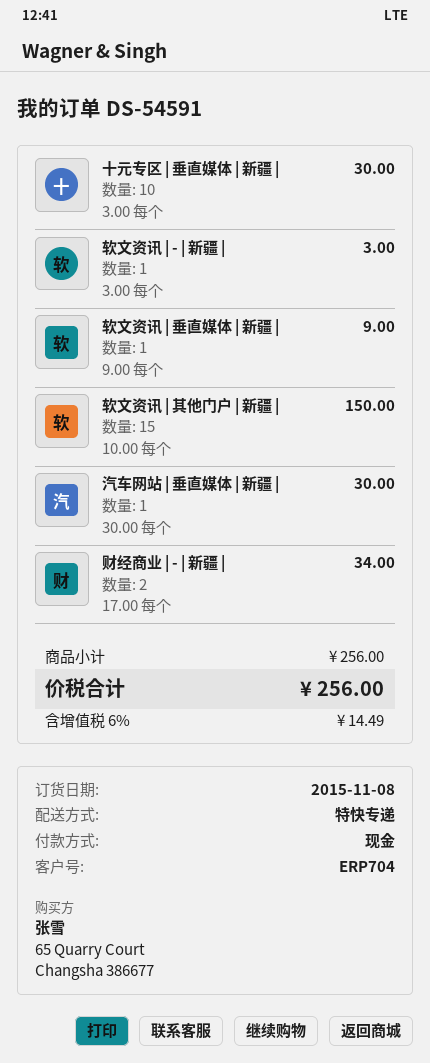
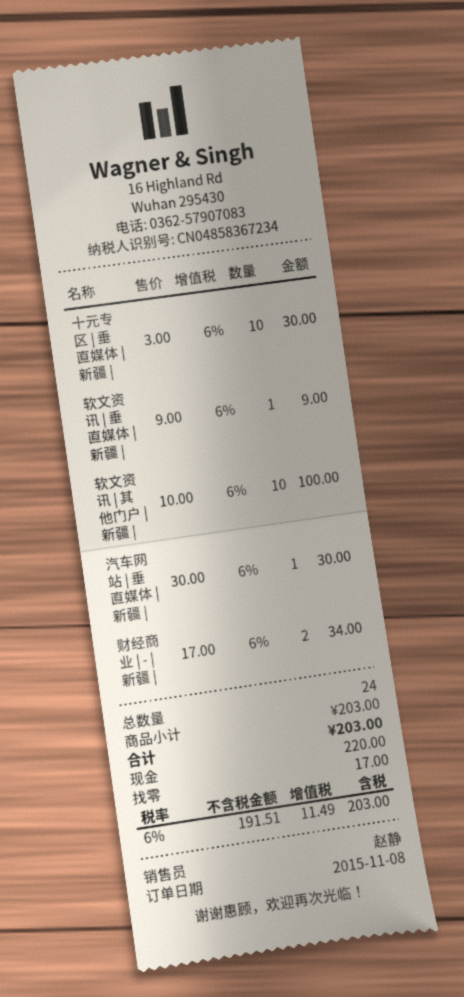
软文资讯 | - | 新疆 |: 1 x 3.00 = 3.00 -> none
软文资讯 | 其他门户 | 新疆 |: 15 x 10.00 = 150.00 -> 10 x 10.00 = 100.00
subtotal: 256.00 -> 203.00
tax: 6% = 14.49 -> 6% = 11.49
total: 256.00 -> 203.00

